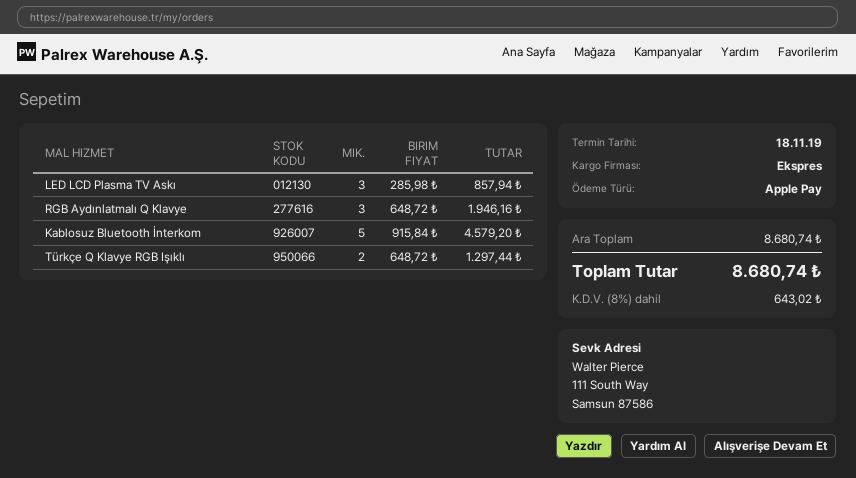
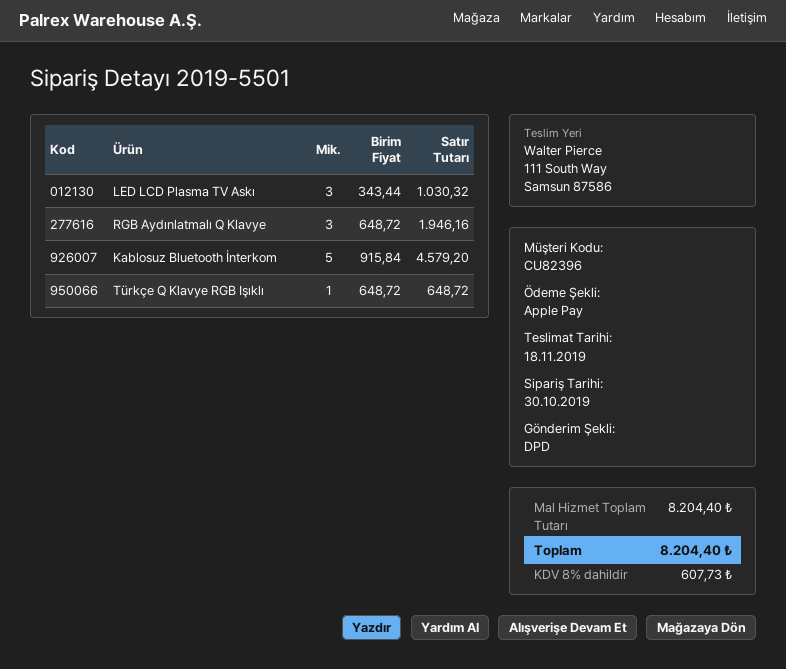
shipping method: express -> DPD
LED LCD Plasma TV Askı: 3 x 285.98 = 857.94 -> 3 x 343.44 = 1030.32
Türkçe Q Klavye RGB Işıklı: 2 x 648.72 = 1297.44 -> 1 x 648.72 = 648.72
subtotal: 8680.74 -> 8204.40
tax: 8% = 643.02 -> 8% = 607.73
total: 8680.74 -> 8204.40

